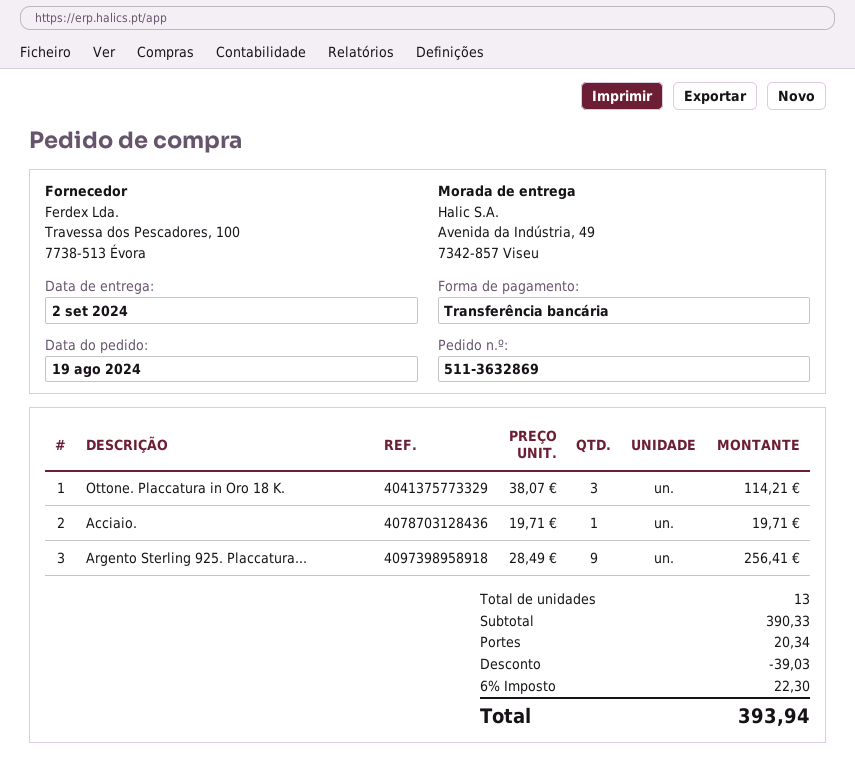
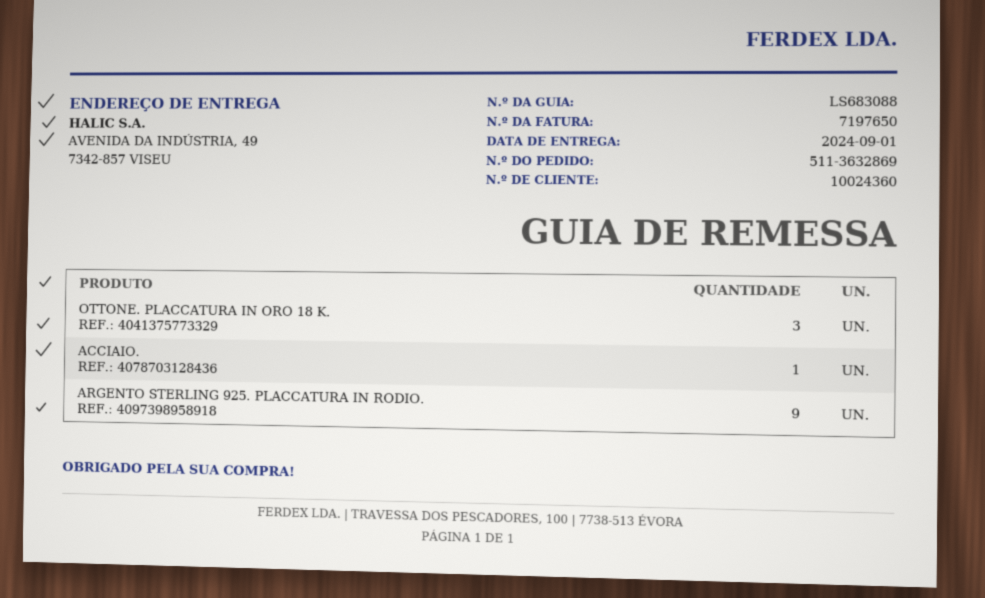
delivery date: 2024-09-02 -> 2024-09-01

